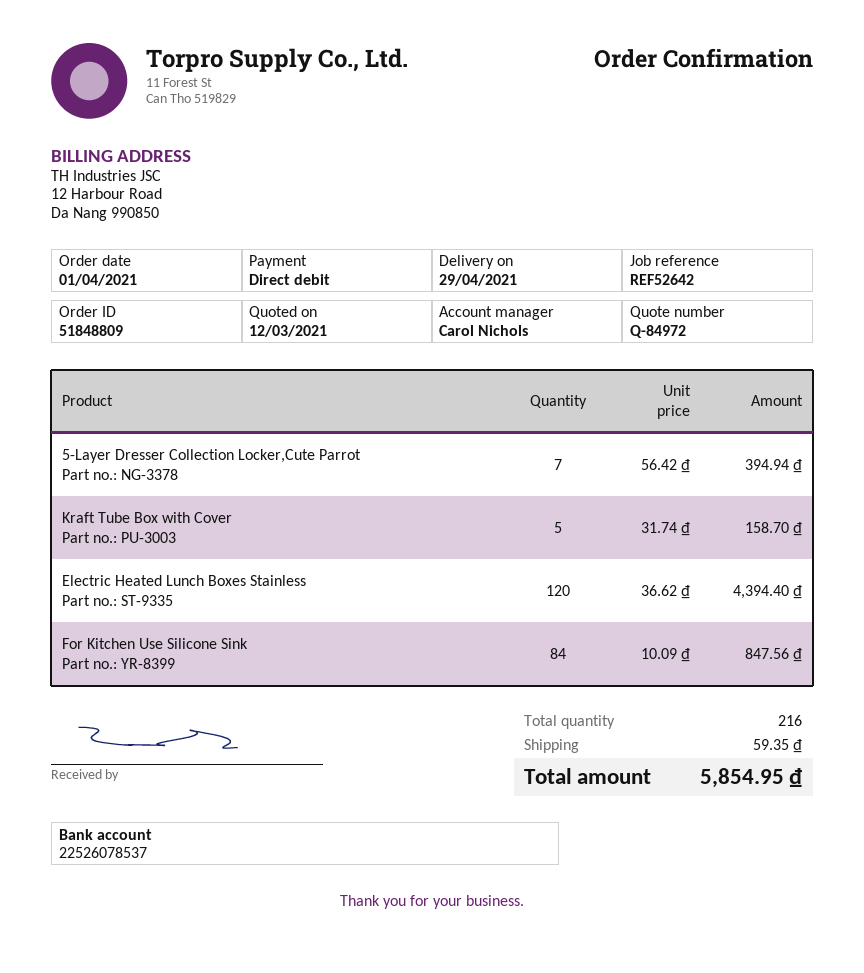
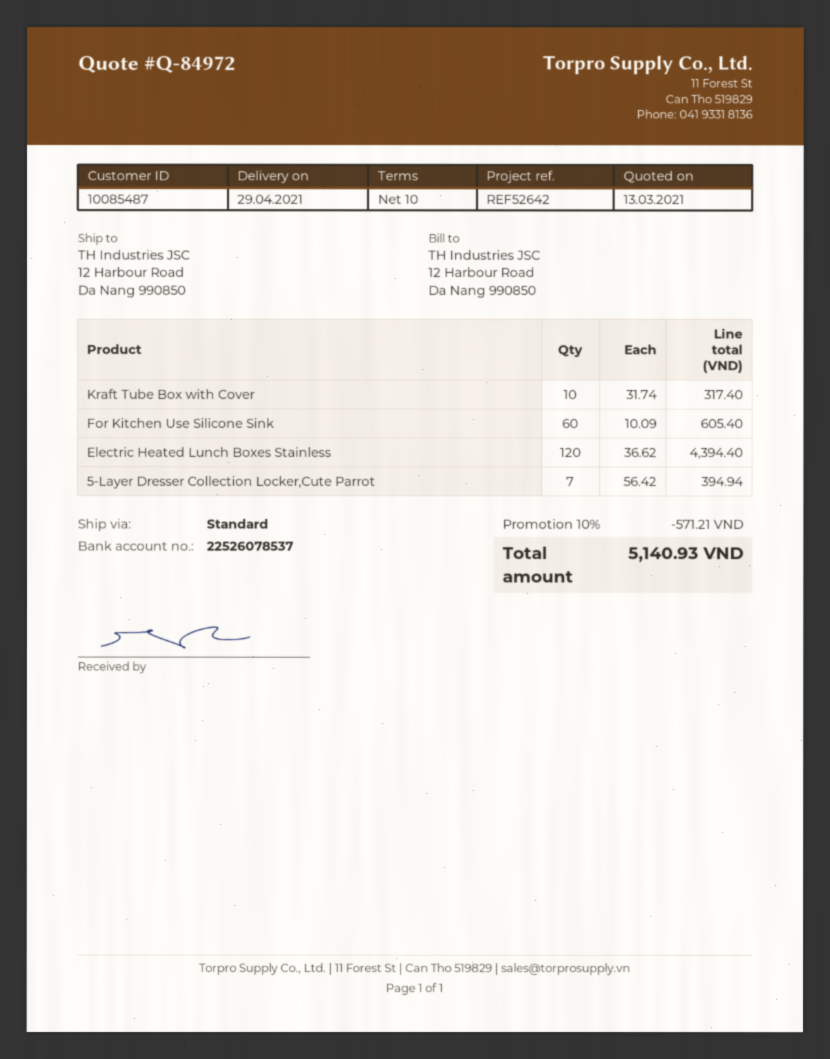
quote date: 2021-03-12 -> 2021-03-13
Kraft Tube Box with Cover: 5 x 31.74 = 158.70 -> 10 x 31.74 = 317.40
For Kitchen Use Silicone Sink: 84 x 10.09 = 847.56 -> 60 x 10.09 = 605.40
discount: none -> 10% = 571.21
shipping: 59.35 -> none
total: 5854.95 -> 5140.93

